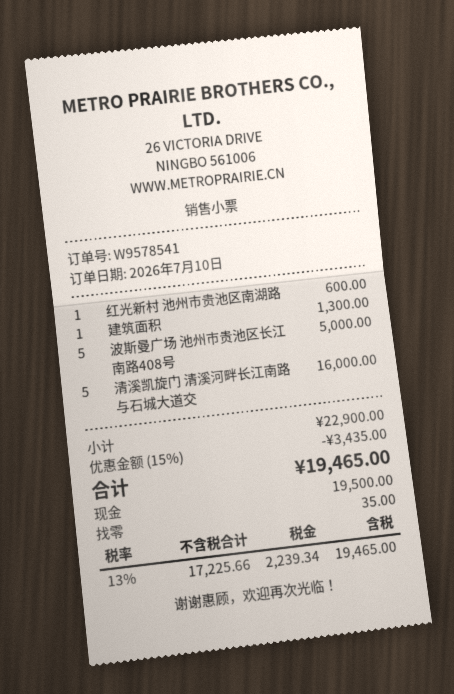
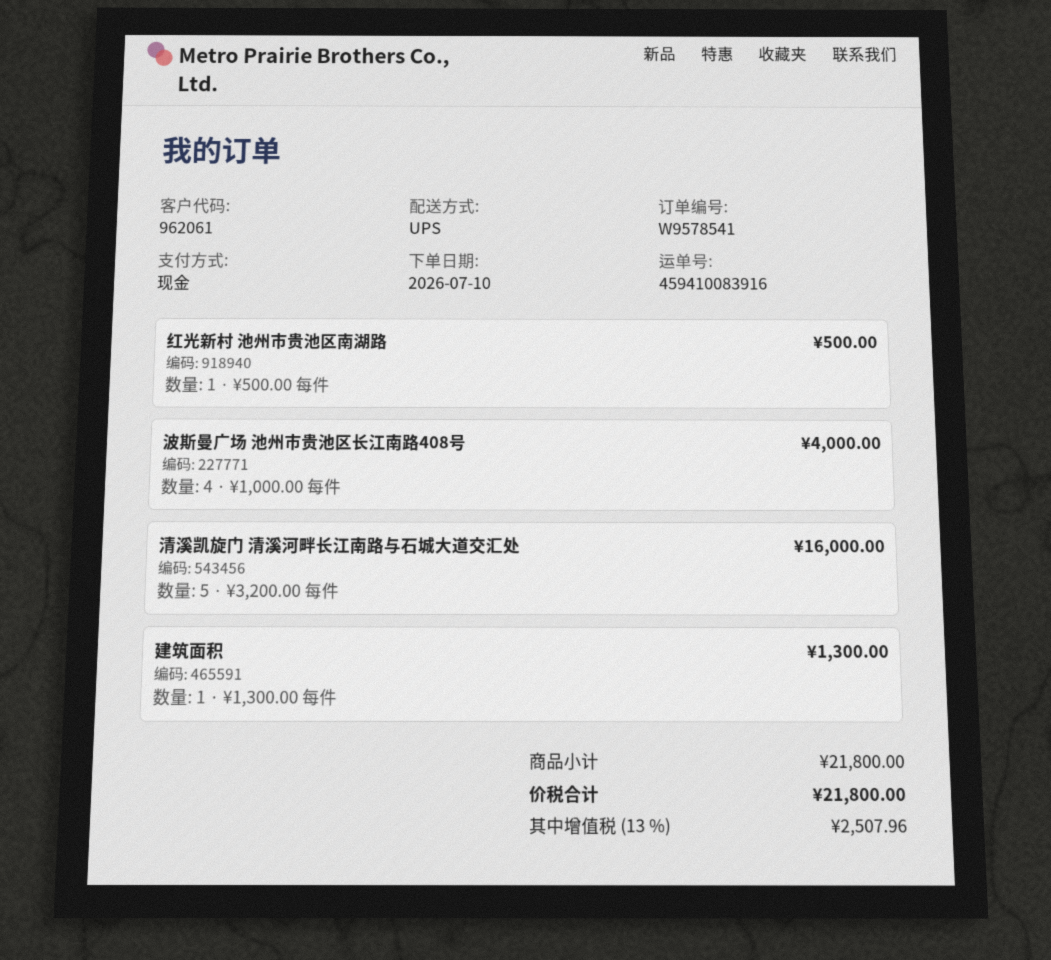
红光新村 池州市贵池区南湖路: 1 for 600.00 -> 1 for 500.00
波斯曼广场 池州市贵池区长江南路408号: 5 for 5000.00 -> 4 for 4000.00
subtotal: 22900.00 -> 21800.00
discount: 15% = 3435.00 -> none
tax: 13% = 2239.34 -> 13% = 2507.96
total: 19465.00 -> 21800.00

